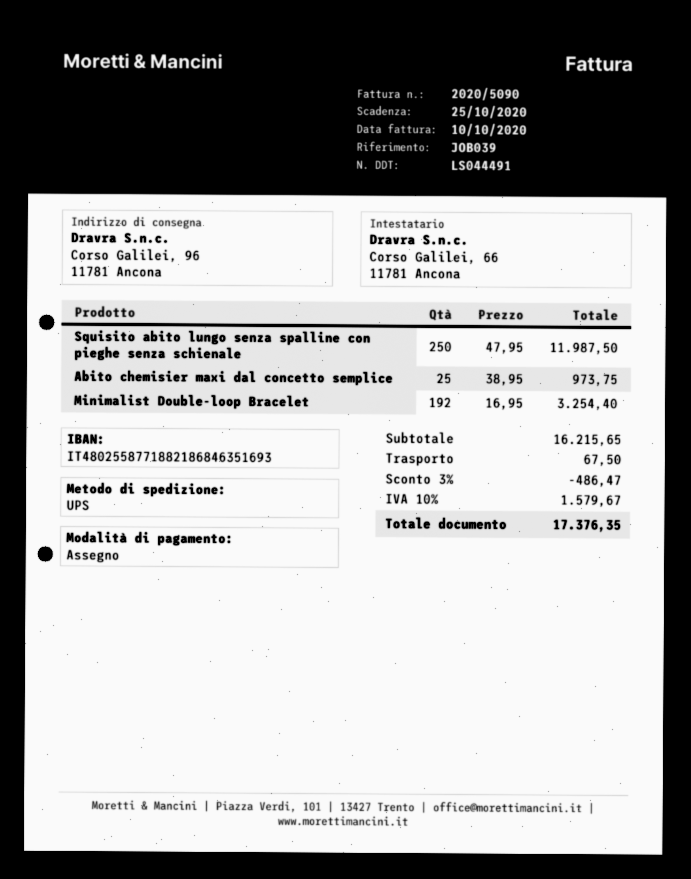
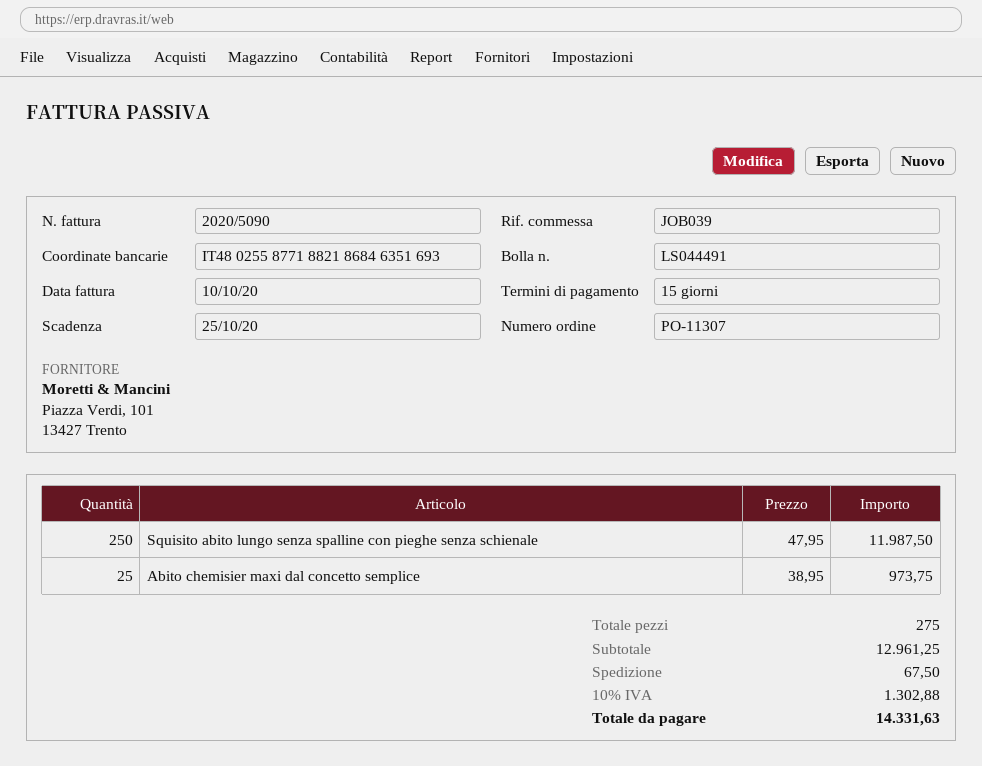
Minimalist Double-loop Bracelet: 192 x 16.95 = 3254.40 -> none
subtotal: 16215.65 -> 12961.25
discount: 3% = 486.47 -> none
tax: 10% = 1579.67 -> 10% = 1302.88
total: 17376.35 -> 14331.63

